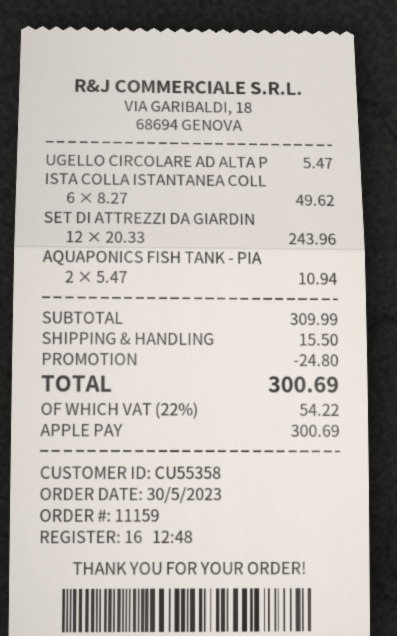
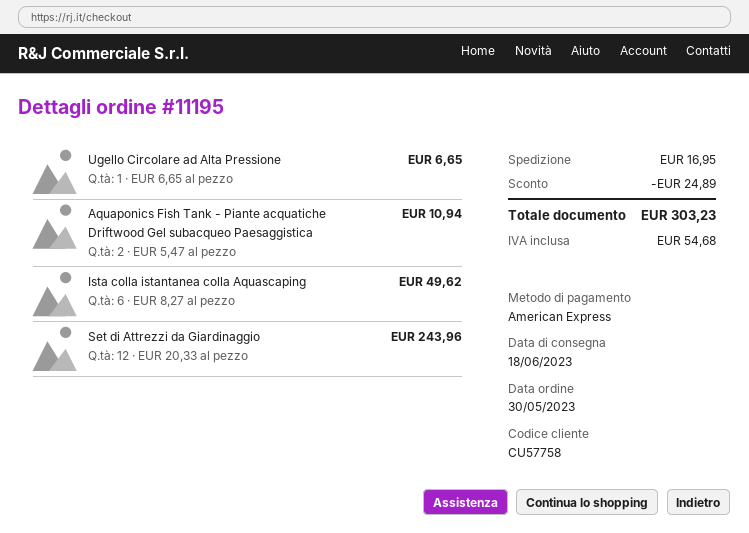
order number: 11159 -> 11195
customer number: CU55358 -> CU57758
payment method: Apple Pay -> American Express
UGELLO CIRCOLARE AD ALTA P: 1 x 5.47 = 5.47 -> 1 x 6.65 = 6.65
discount: 24.80 -> 24.89
shipping: 15.50 -> 16.95
tax: 54.22 -> 54.68
total: 300.69 -> 303.23

